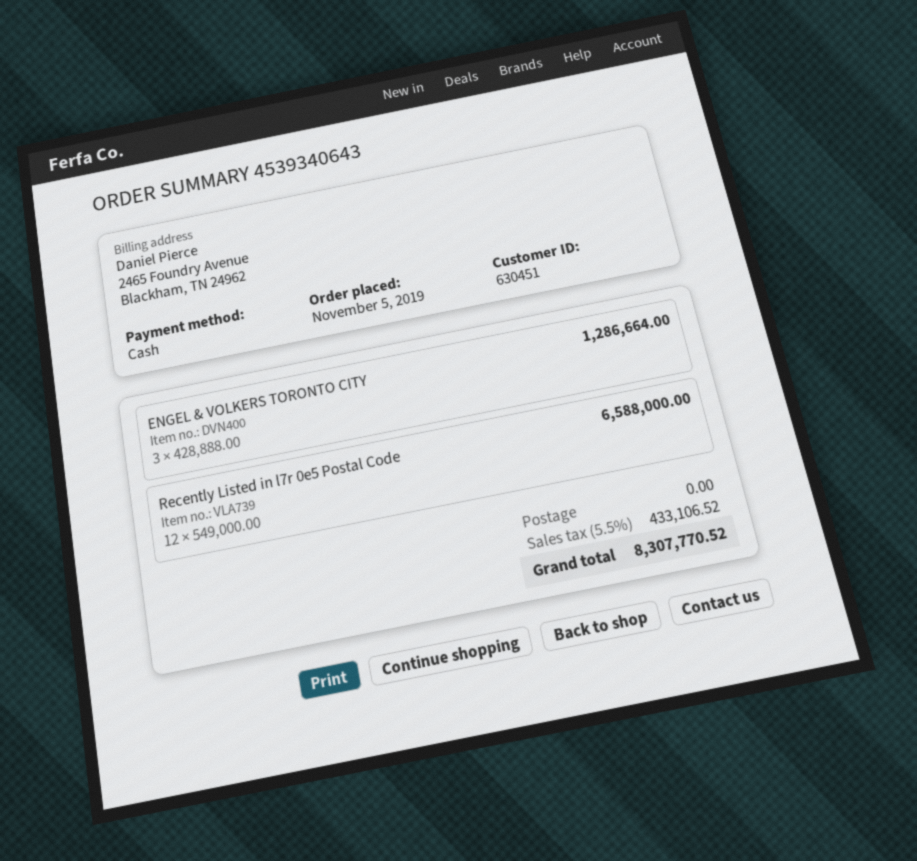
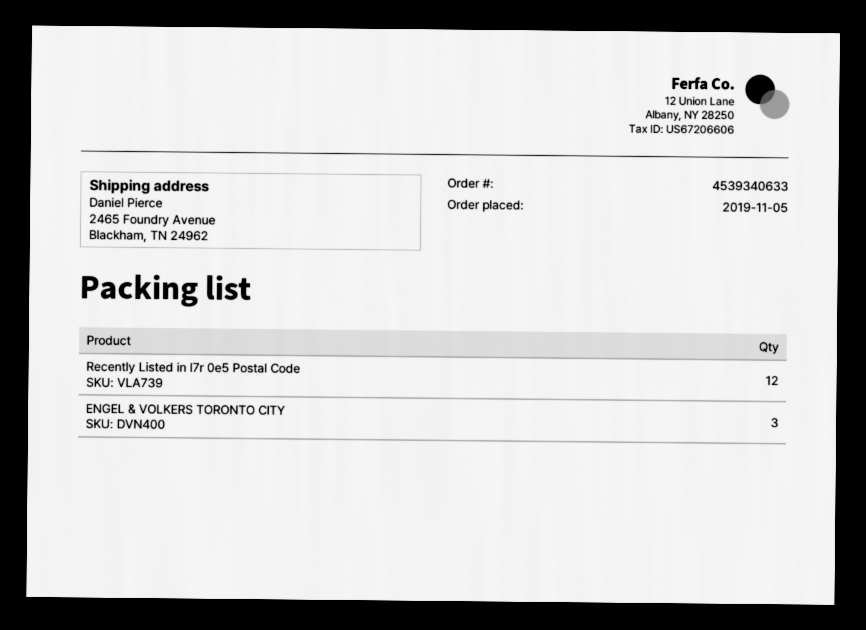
order number: 4539340643 -> 4539340633

